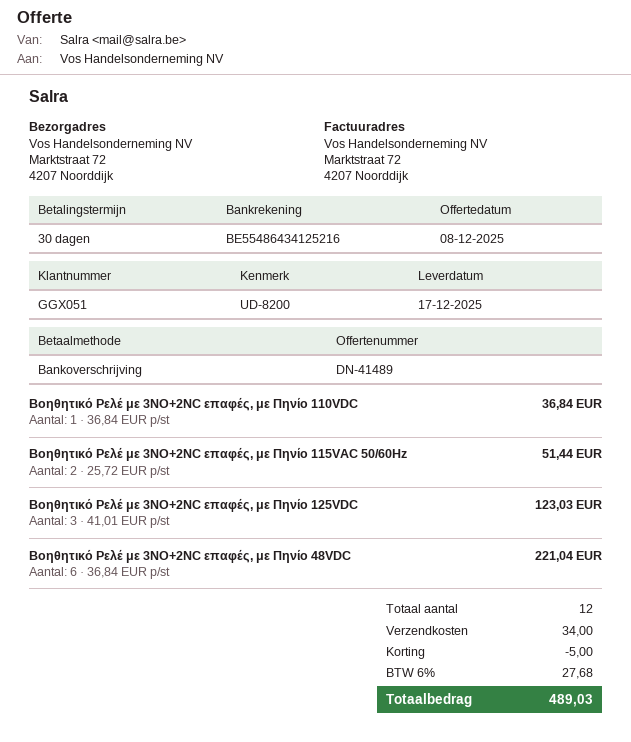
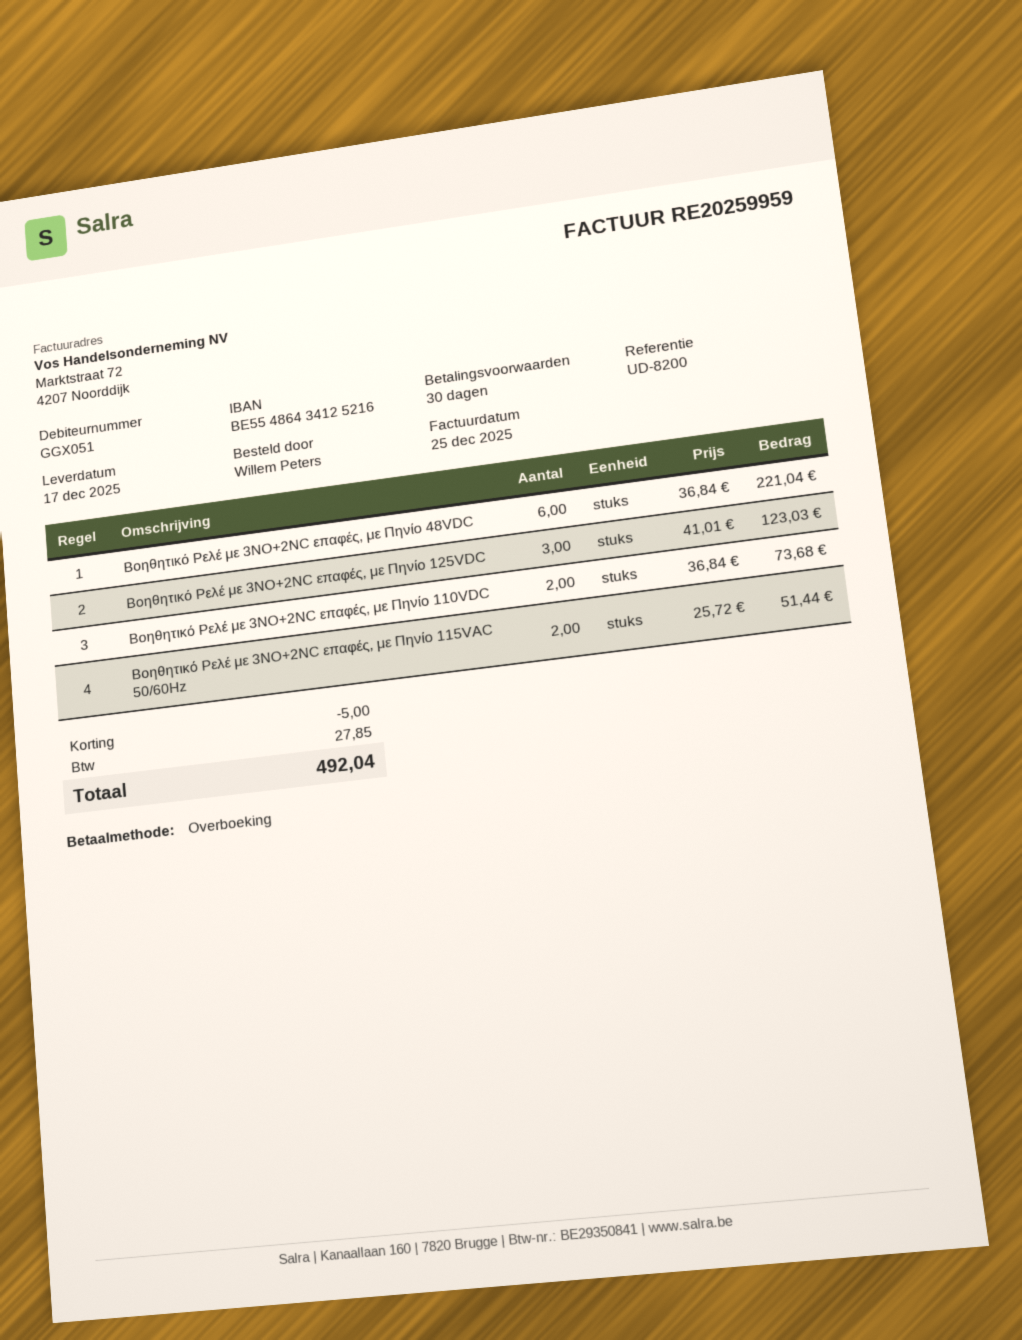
Βοηθητικό Ρελέ με 3NO+2NC επαφές, με Πηνίο 110VDC: 1 x 36.84 = 36.84 -> 2 x 36.84 = 73.68
shipping: 34.00 -> none
tax: 27.68 -> 27.85
total: 489.03 -> 492.04

